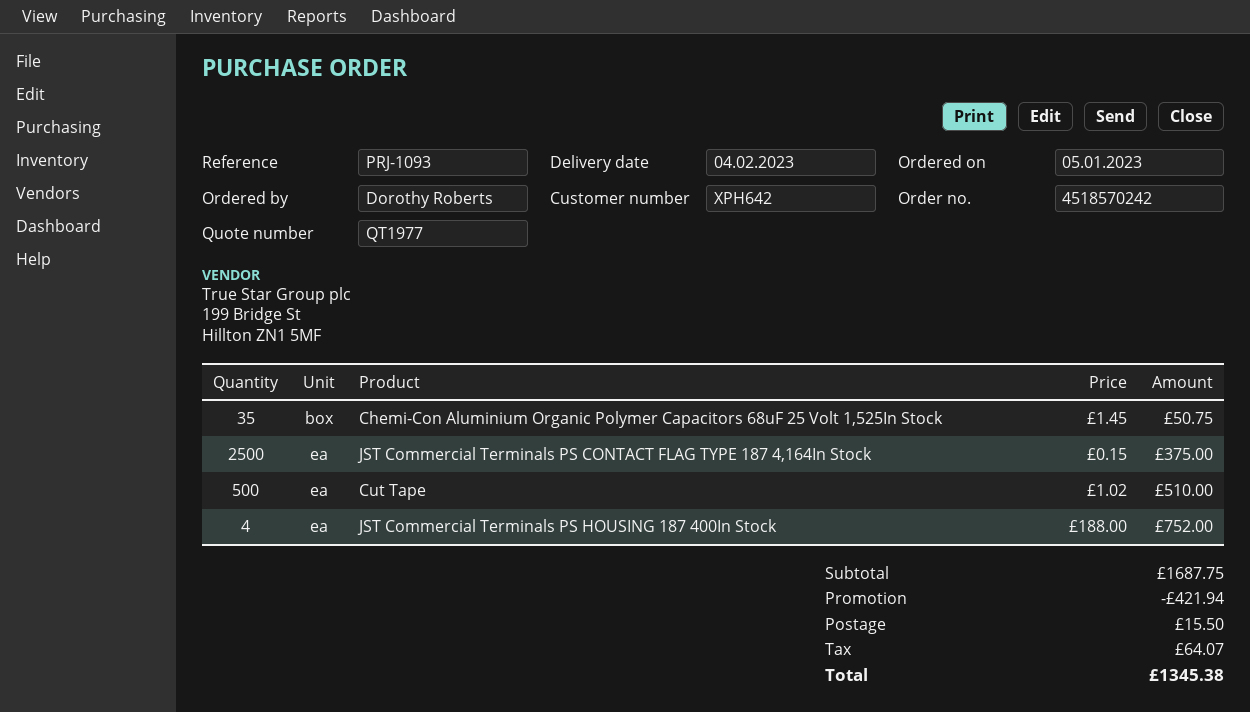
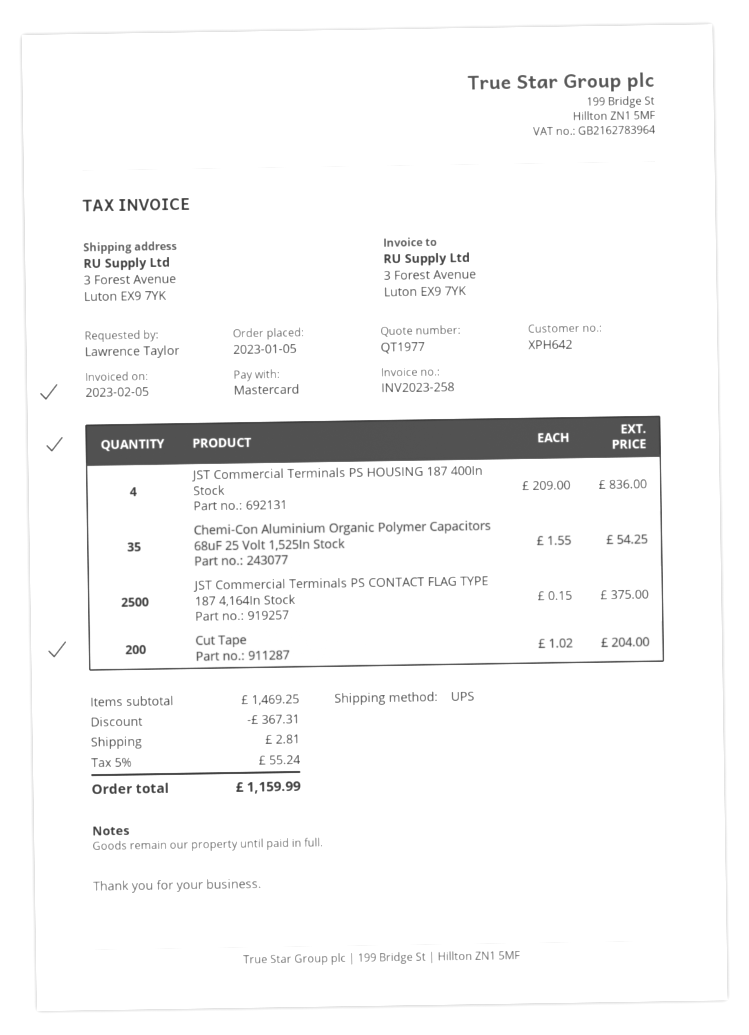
ordered by: Dorothy Roberts -> Lawrence Taylor
Chemi-Con Aluminium Organic Polymer Capacitors 68uF 25 Volt 1,525In Stock: 35 x 1.45 = 50.75 -> 35 x 1.55 = 54.25
Cut Tape: 500 x 1.02 = 510.00 -> 200 x 1.02 = 204.00
JST Commercial Terminals PS HOUSING 187 400In Stock: 4 x 188.00 = 752.00 -> 4 x 209.00 = 836.00
subtotal: 1687.75 -> 1469.25
discount: 421.94 -> 367.31
shipping: 15.50 -> 2.81
tax: 64.07 -> 55.24
total: 1345.38 -> 1159.99

